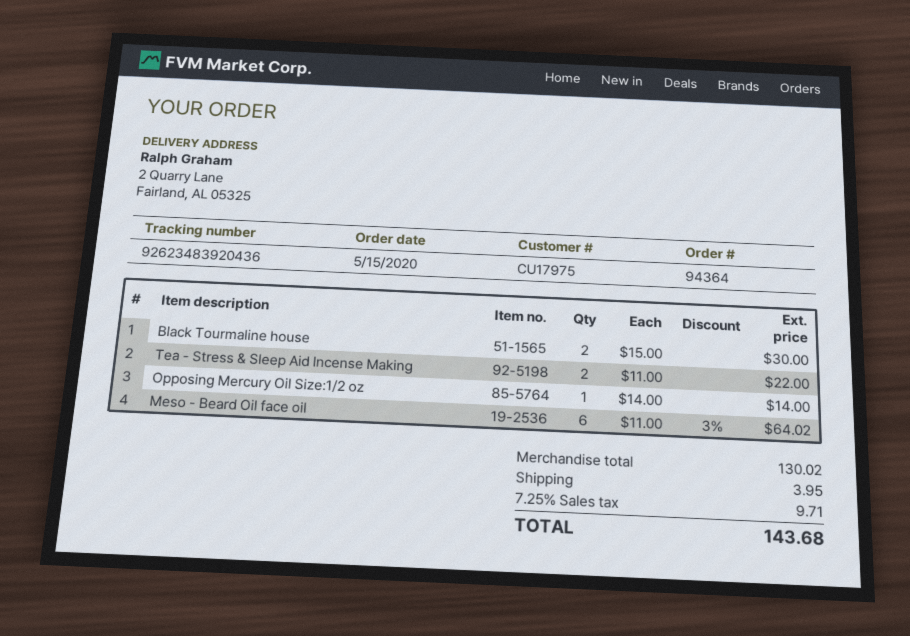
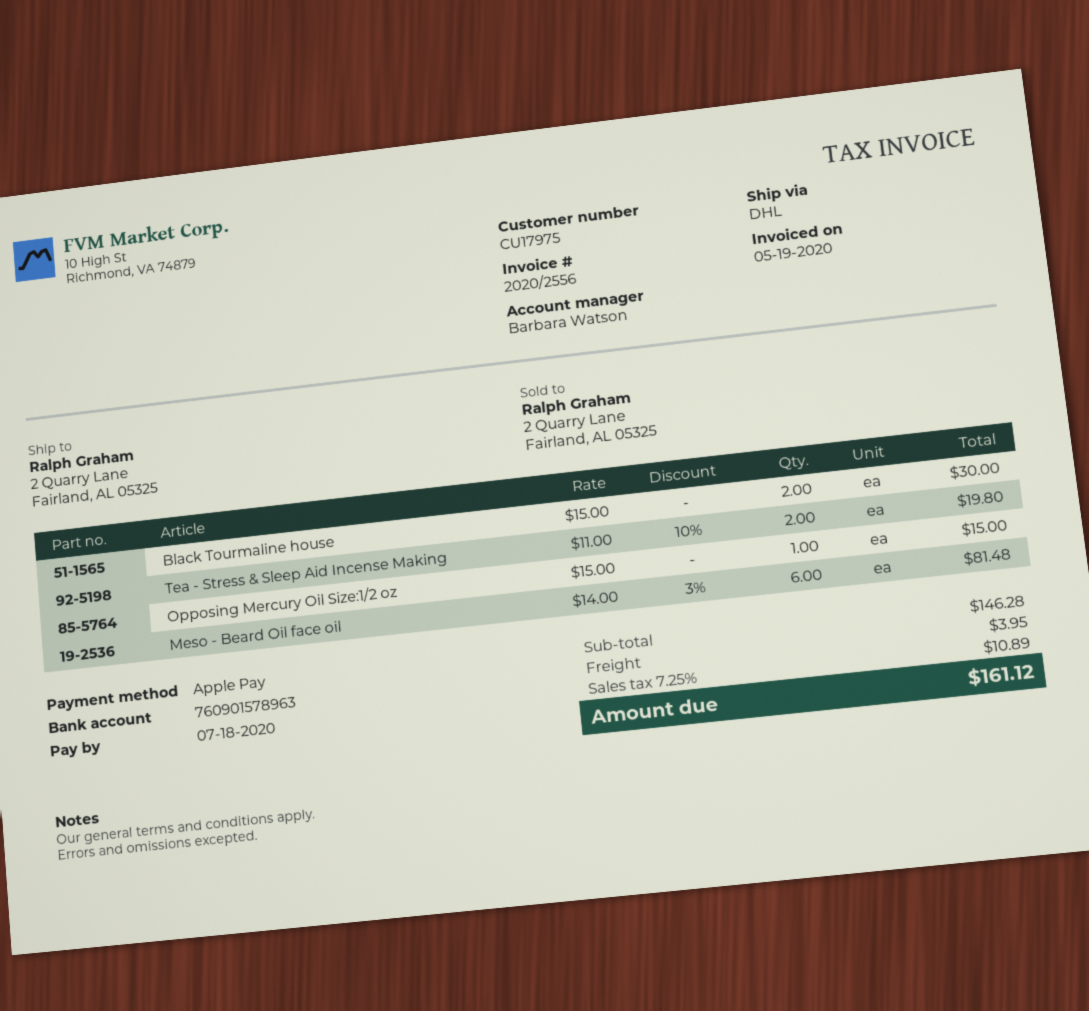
Tea - Stress & Sleep Aid Incense Making: 2 x 11.00 = 22.00 -> 2 x 11.00 - 10% = 19.80
Opposing Mercury Oil Size:1/2 oz: 1 x 14.00 = 14.00 -> 1 x 15.00 = 15.00
Meso - Beard Oil face oil: 6 x 11.00 - 3% = 64.02 -> 6 x 14.00 - 3% = 81.48
subtotal: 130.02 -> 146.28
tax: 7.25% = 9.71 -> 7.25% = 10.89
total: 143.68 -> 161.12

